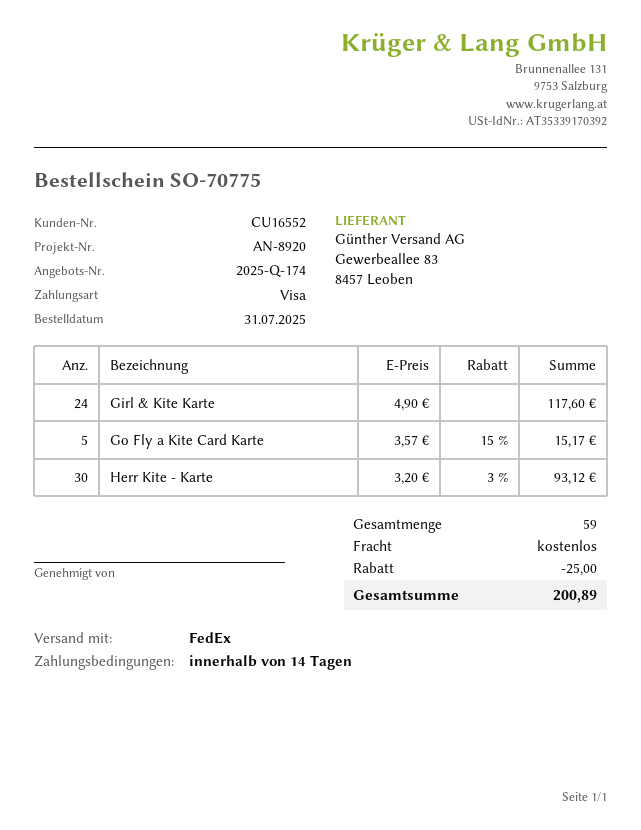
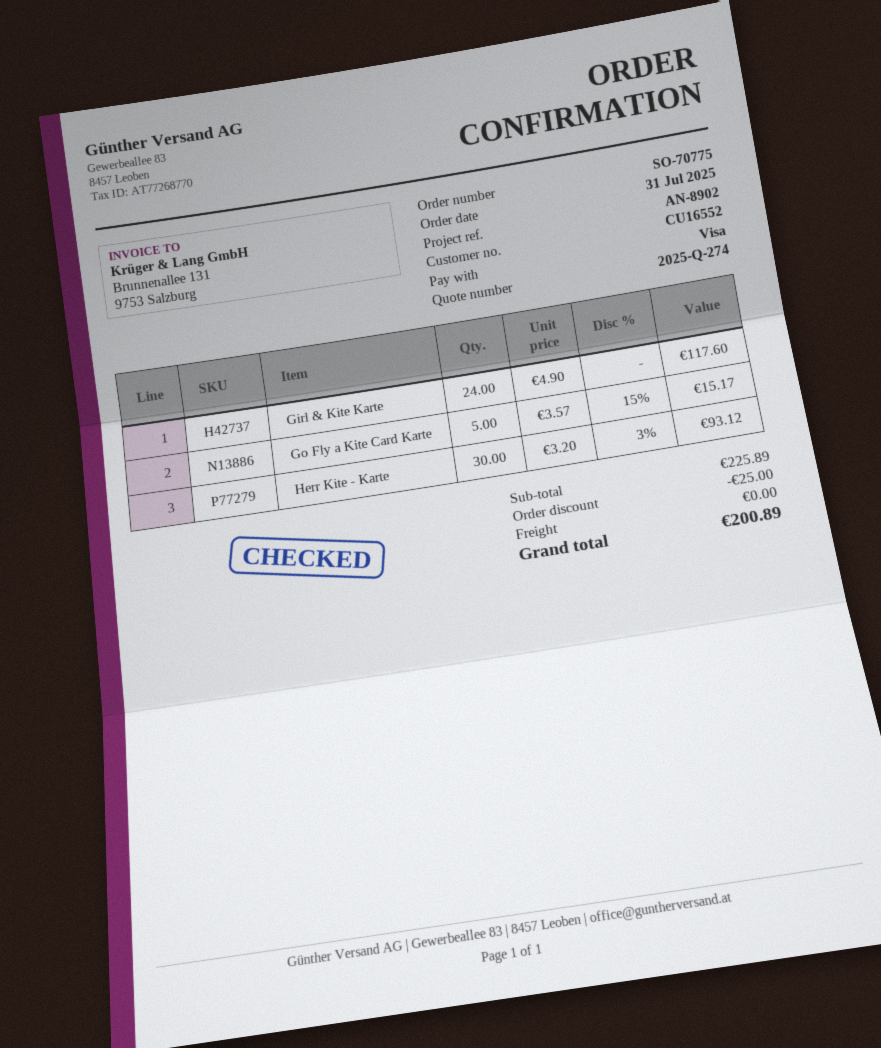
quote number: 2025-Q-174 -> 2025-Q-274
reference: AN-8920 -> AN-8902

